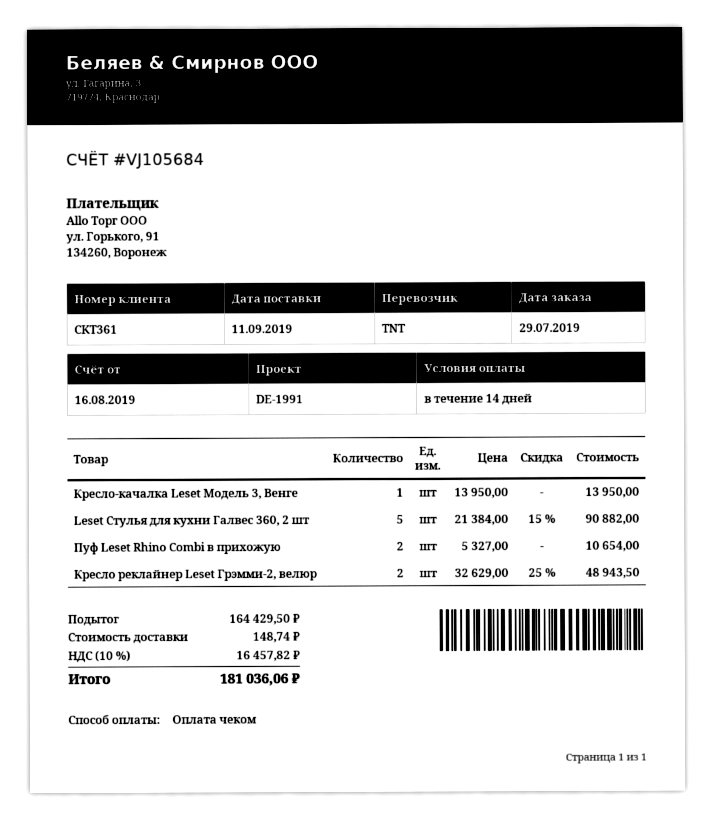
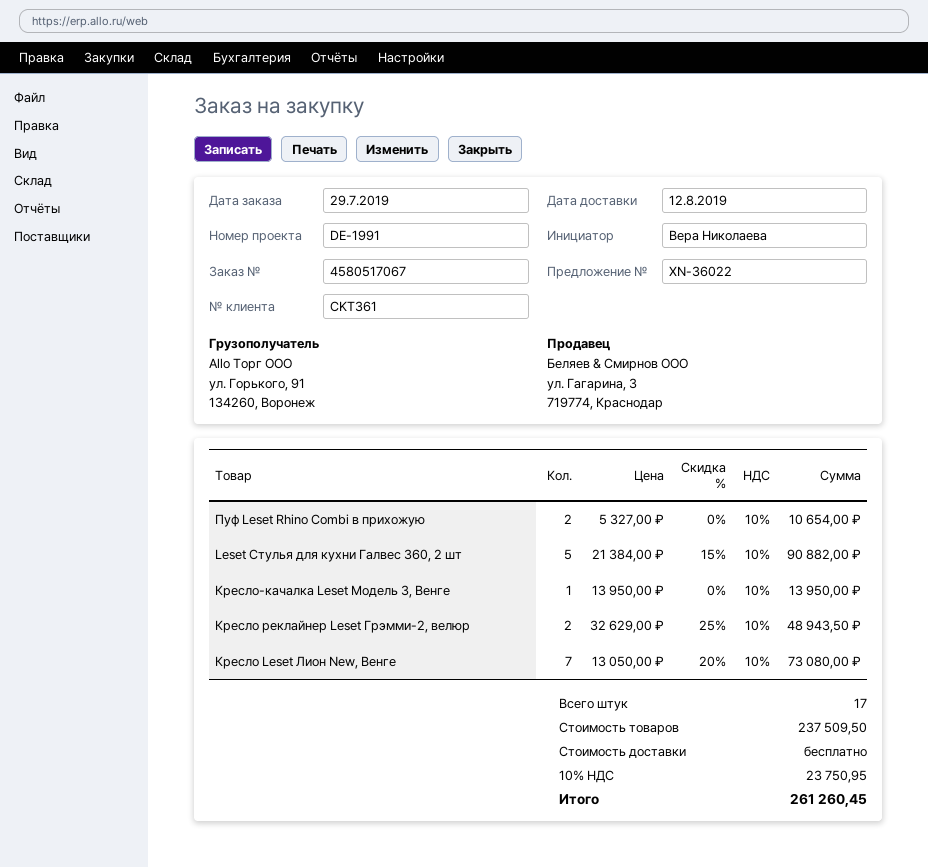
delivery date: 2019-09-11 -> 2019-08-12
Кресло Leset Лион New, Венге: none -> 7 x 13050.00 - 20% = 73080.00
subtotal: 164429.50 -> 237509.50
shipping: 148.74 -> 0.00
tax: 10% = 16457.82 -> 10% = 23750.95
total: 181036.06 -> 261260.45

